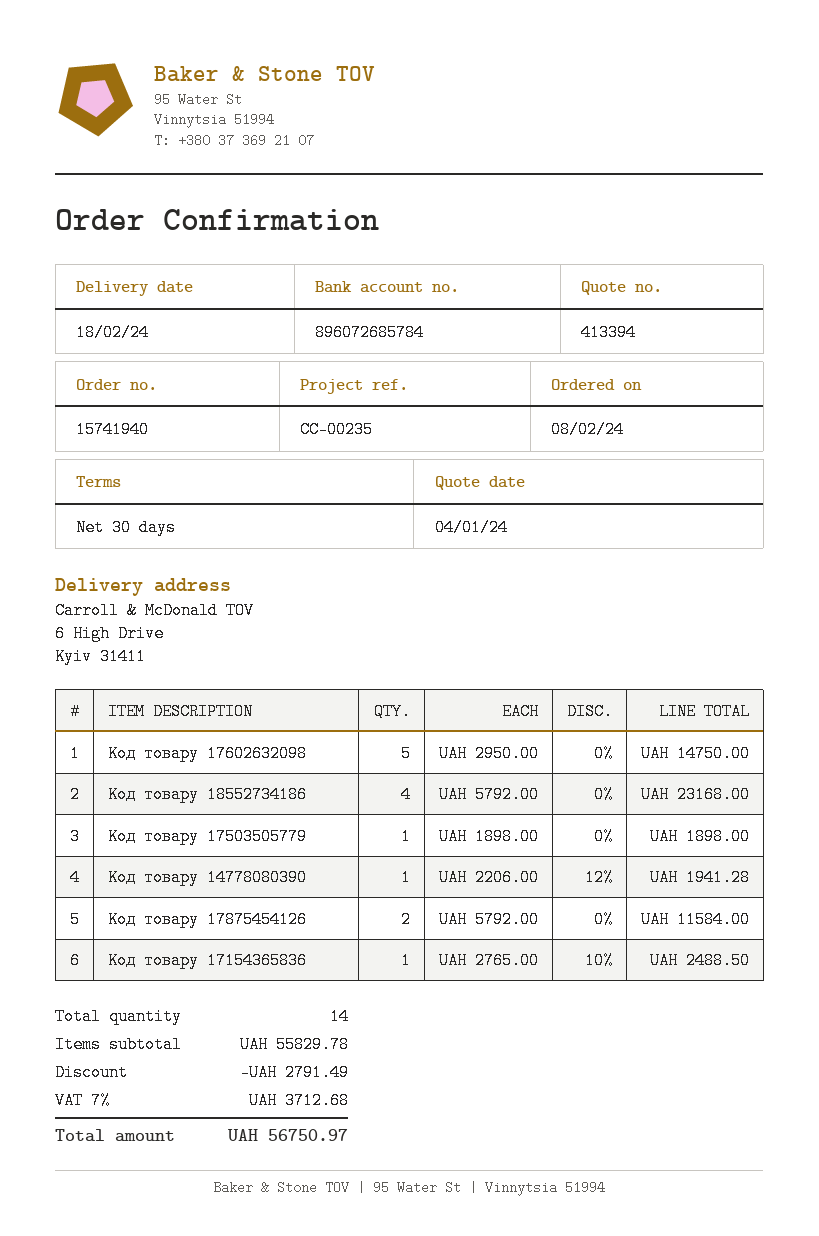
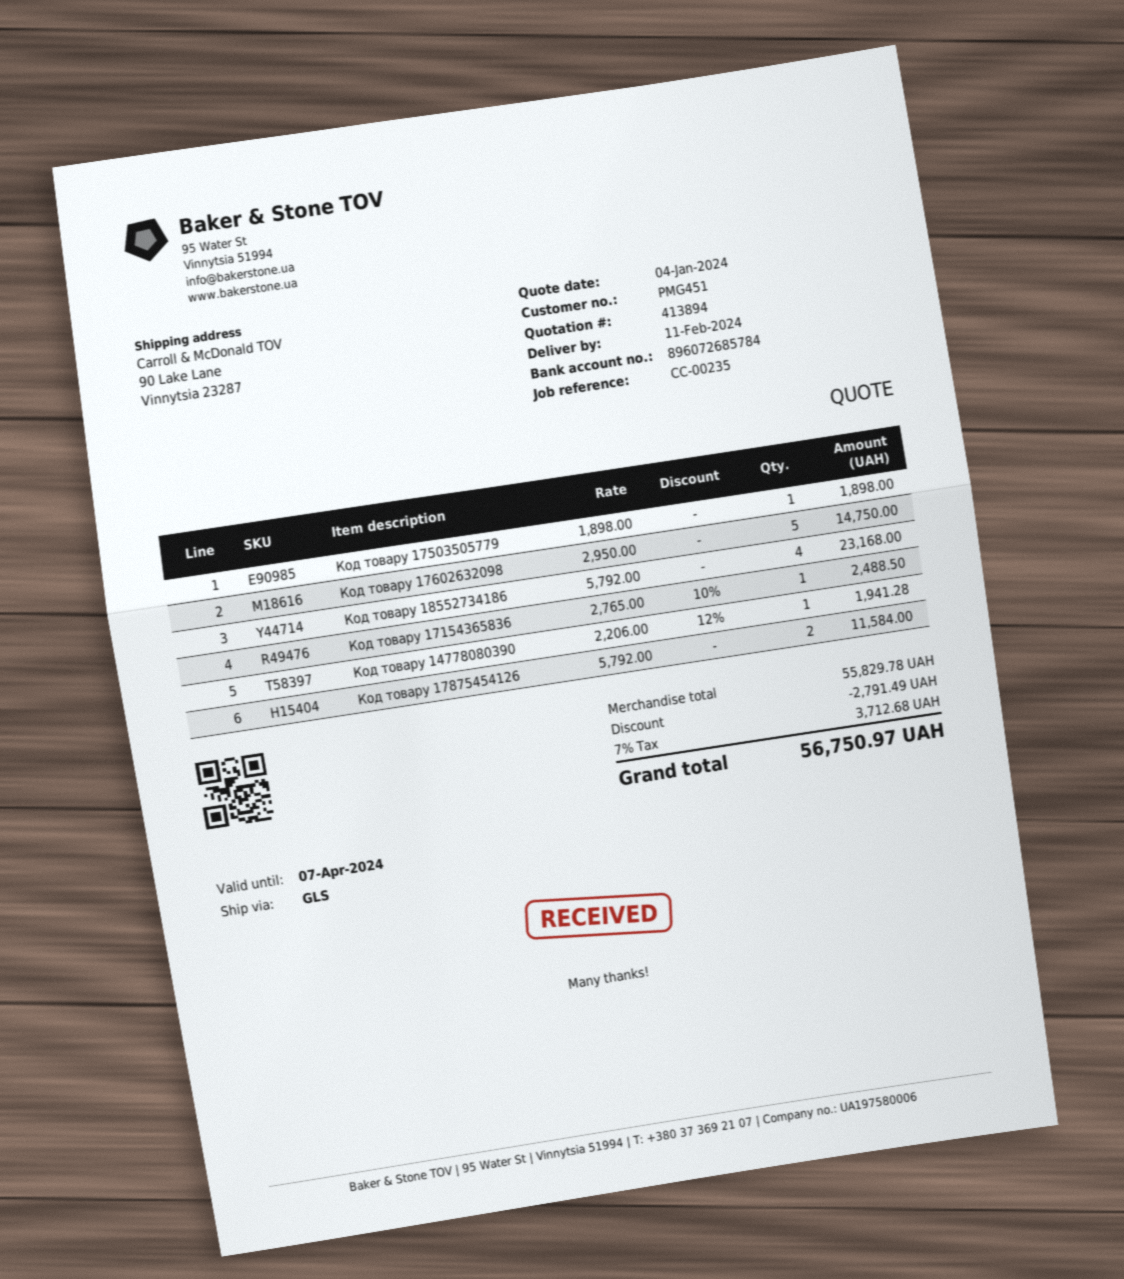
quote number: 413394 -> 413894
delivery date: 2024-02-18 -> 2024-02-11
ship to: 6 High Drive, Kyiv 31411 -> 90 Lake Lane, Vinnytsia 23287

